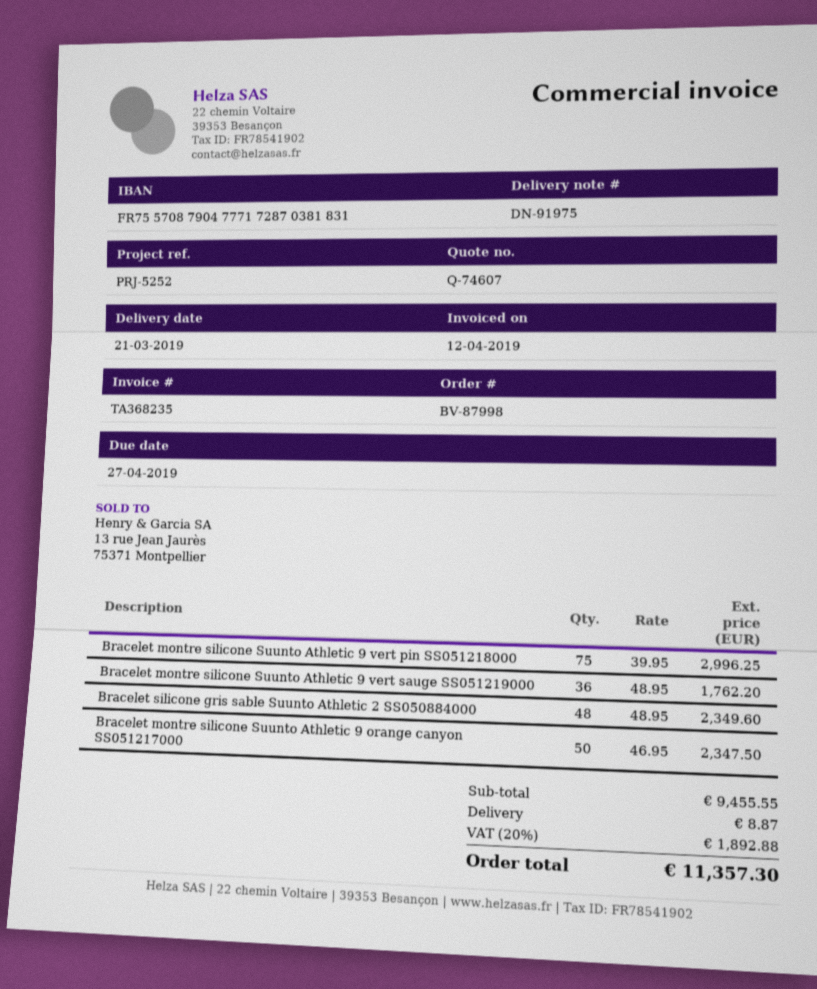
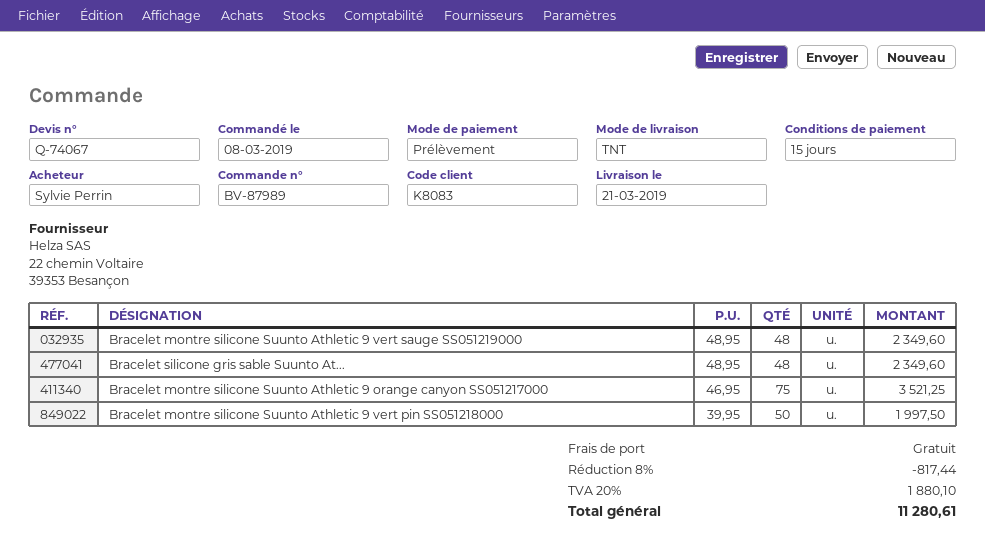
quote number: Q-74607 -> Q-74067
order number: BV-87998 -> BV-87989
Bracelet montre silicone Suunto Athletic 9 vert pin SS051218000: 75 x 39.95 = 2996.25 -> 50 x 39.95 = 1997.50
Bracelet montre silicone Suunto Athletic 9 vert sauge SS051219000: 36 x 48.95 = 1762.20 -> 48 x 48.95 = 2349.60
Bracelet montre silicone Suunto Athletic 9 orange canyon SS051217000: 50 x 46.95 = 2347.50 -> 75 x 46.95 = 3521.25
discount: none -> 8% = 817.44
shipping: 8.87 -> 0.00
tax: 20% = 1892.88 -> 20% = 1880.10
total: 11357.30 -> 11280.61

